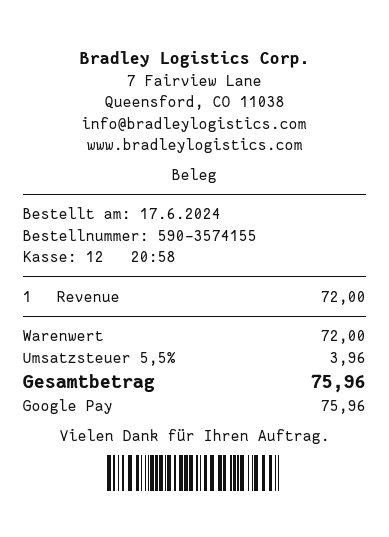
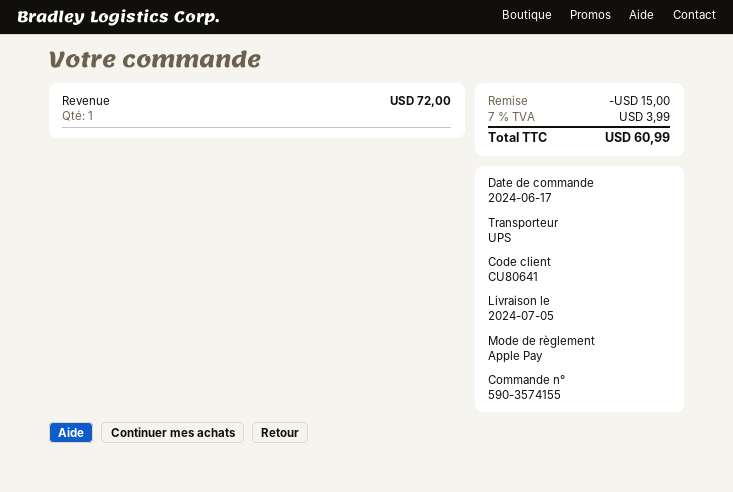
payment method: Google Pay -> Apple Pay
discount: none -> 15.00
tax: 5.5% = 3.96 -> 7% = 3.99
total: 75.96 -> 60.99

